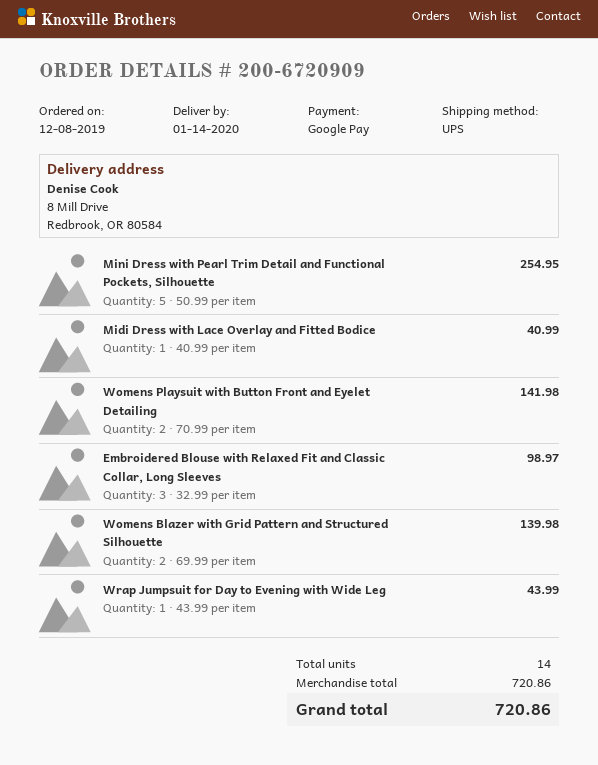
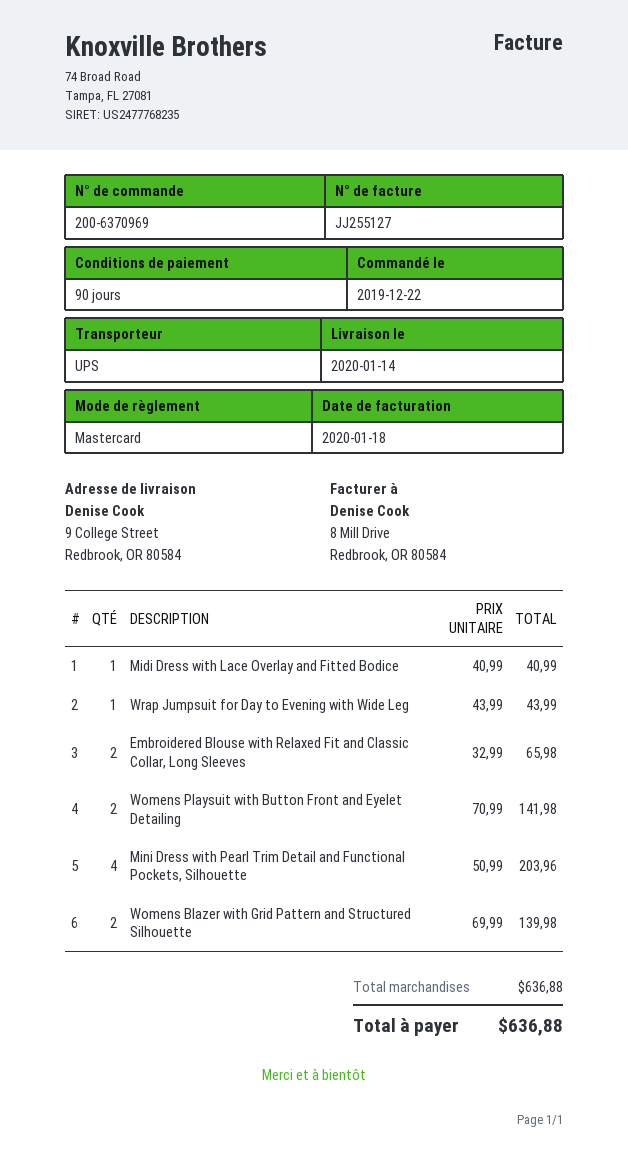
order number: 200-6720909 -> 200-6370969
order date: 2019-12-08 -> 2019-12-22
payment method: Google Pay -> Mastercard
ship to: 8 Mill Drive, Redbrook, OR 80584 -> 9 College Street, Redbrook, OR 80584
Mini Dress with Pearl Trim Detail and Functional Pockets, Silhouette: 5 x 50.99 = 254.95 -> 4 x 50.99 = 203.96
Embroidered Blouse with Relaxed Fit and Classic Collar, Long Sleeves: 3 x 32.99 = 98.97 -> 2 x 32.99 = 65.98
subtotal: 720.86 -> 636.88
total: 720.86 -> 636.88

